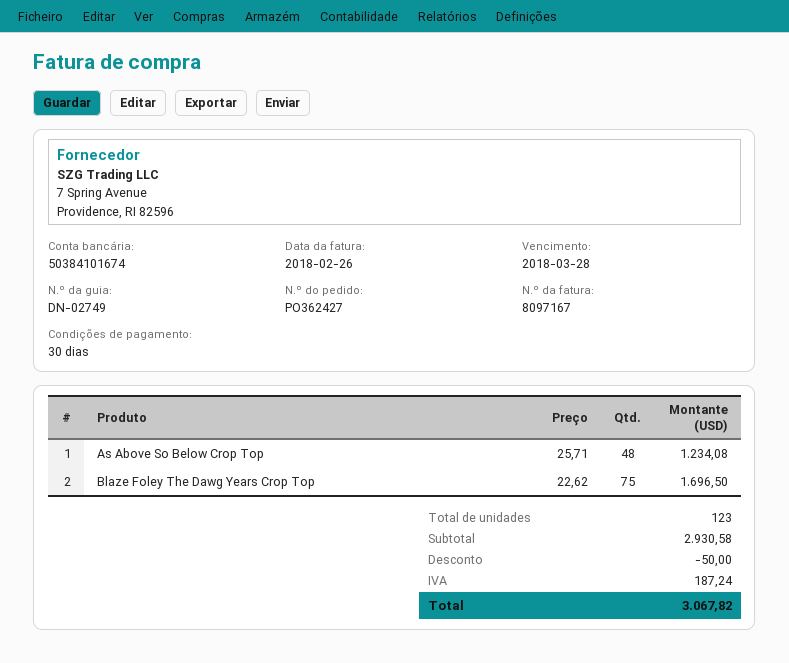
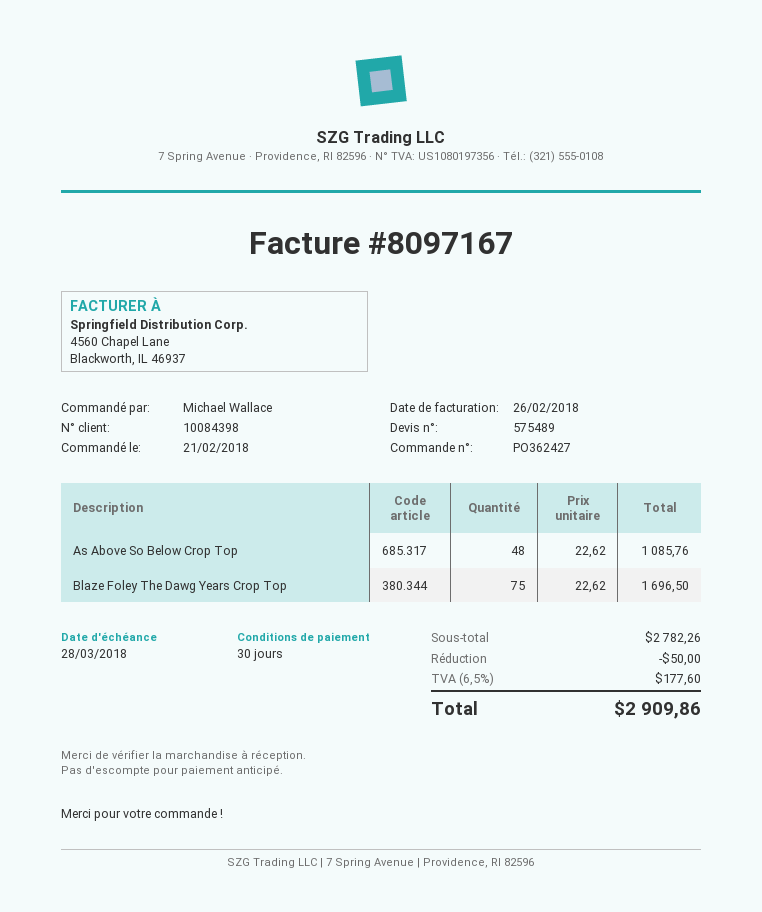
As Above So Below Crop Top: 48 x 25.71 = 1234.08 -> 48 x 22.62 = 1085.76
subtotal: 2930.58 -> 2782.26
tax: 187.24 -> 177.60
total: 3067.82 -> 2909.86

